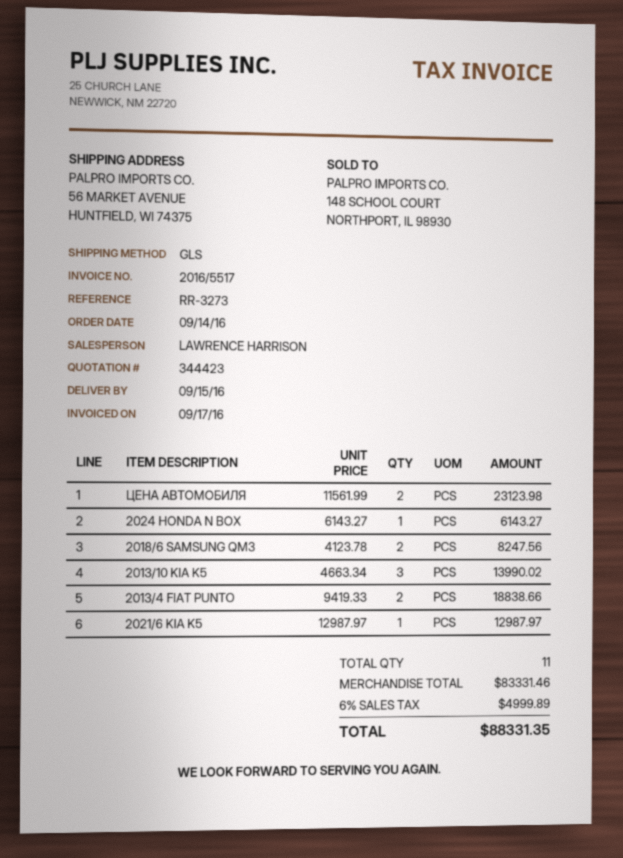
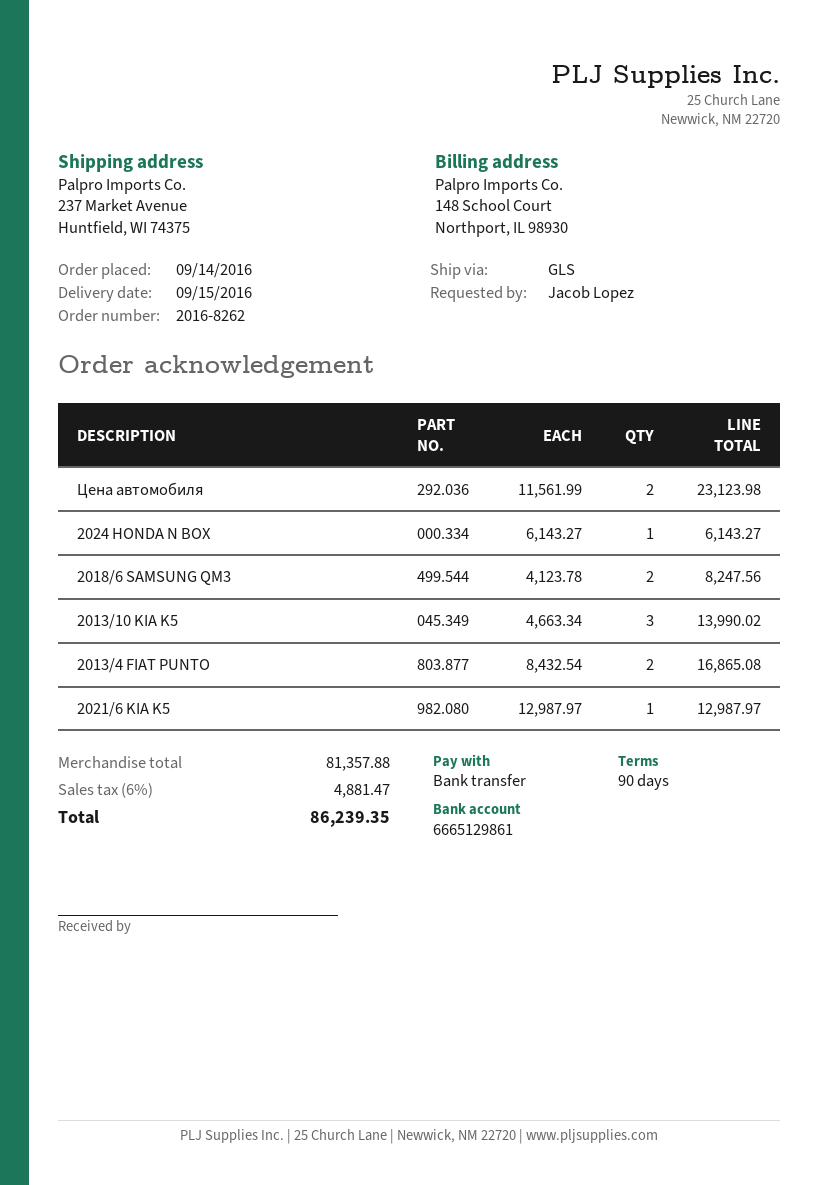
ship to: 56 MARKET AVENUE, HUNTFIELD, WI 74375 -> 237 Market Avenue, Huntfield, WI 74375
2013/4 FIAT PUNTO: 2 x 9419.33 = 18838.66 -> 2 x 8432.54 = 16865.08
subtotal: 83331.46 -> 81357.88
tax: 6% = 4999.89 -> 6% = 4881.47
total: 88331.35 -> 86239.35

